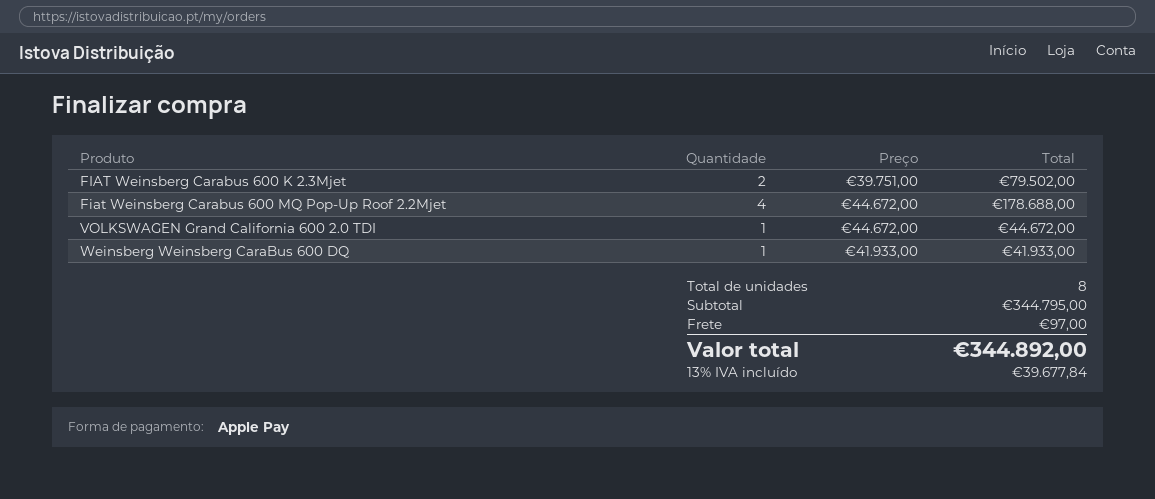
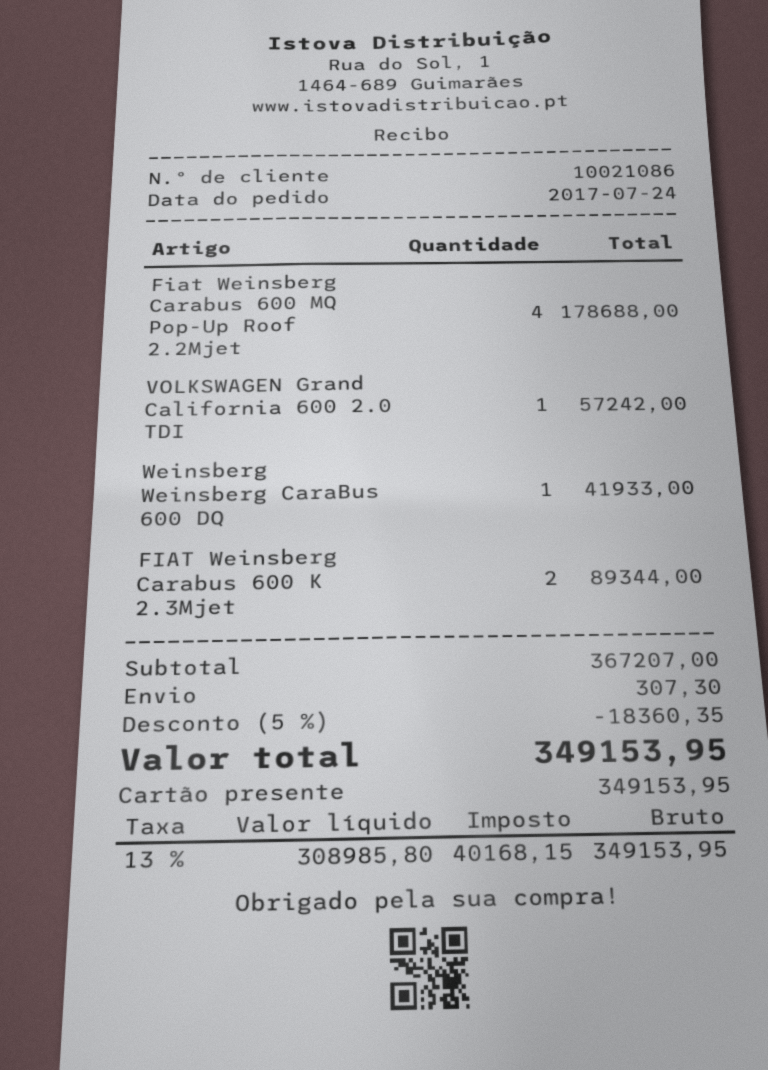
payment method: Apple Pay -> gift card
FIAT Weinsberg Carabus 600 K 2.3Mjet: 2 for 79502.00 -> 2 for 89344.00
VOLKSWAGEN Grand California 600 2.0 TDI: 1 for 44672.00 -> 1 for 57242.00
subtotal: 344795.00 -> 367207.00
discount: none -> 5% = 18360.35
shipping: 97.00 -> 307.30
tax: 13% = 39677.84 -> 13% = 40168.15
total: 344892.00 -> 349153.95

